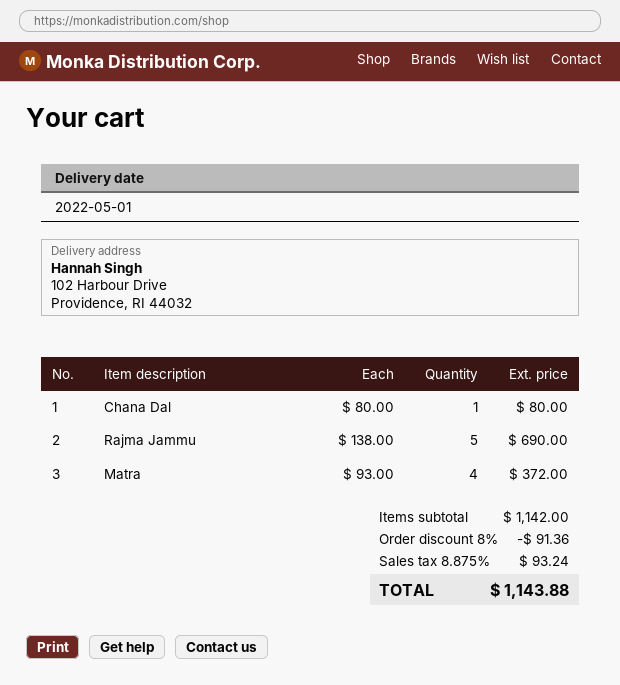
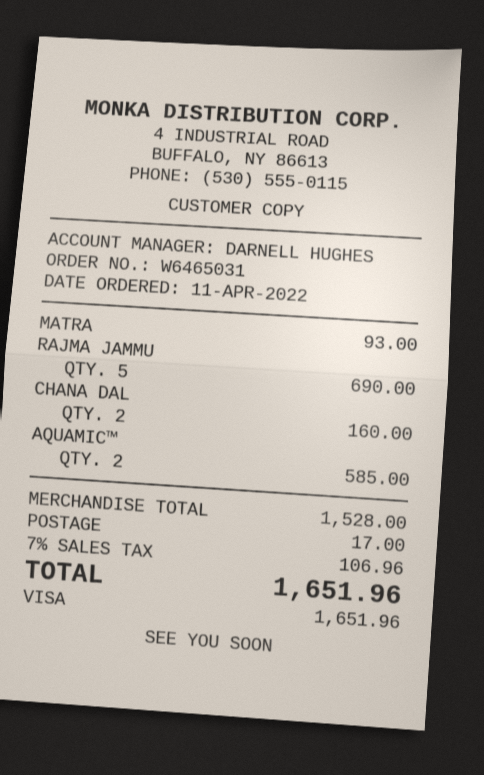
Chana Dal: 1 for 80.00 -> 2 for 160.00
Matra: 4 for 372.00 -> 1 for 93.00
AQUAMIC™: none -> 2 for 585.00
subtotal: 1142.00 -> 1528.00
discount: 8% = 91.36 -> none
shipping: none -> 17.00
tax: 8.875% = 93.24 -> 7% = 106.96
total: 1143.88 -> 1651.96

